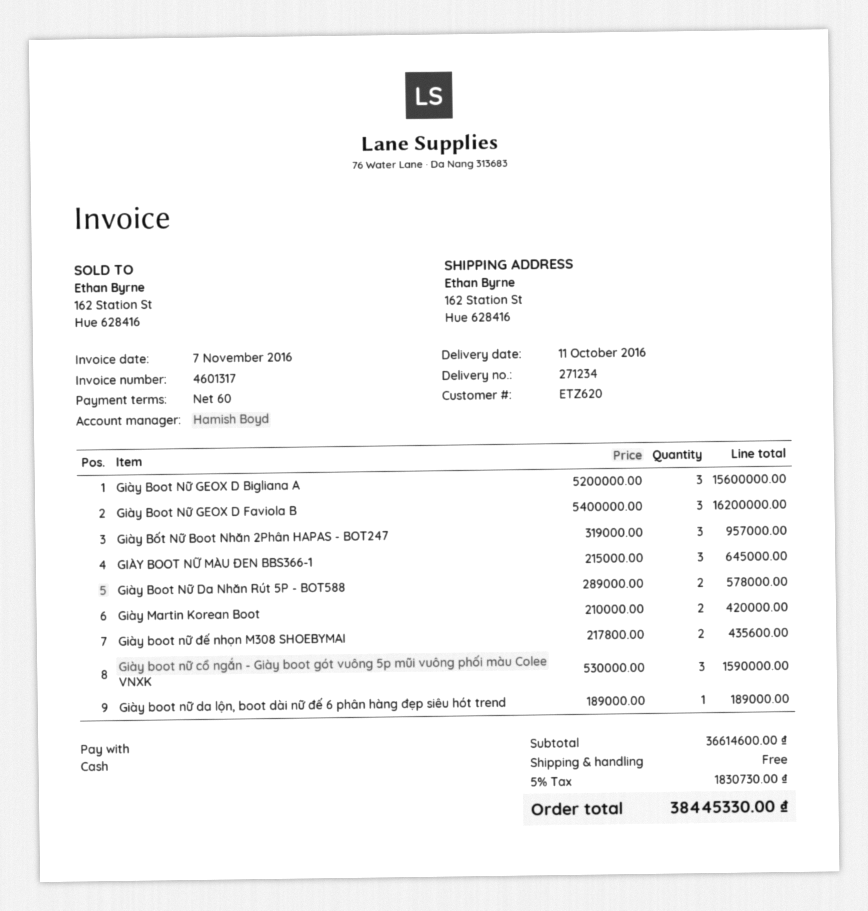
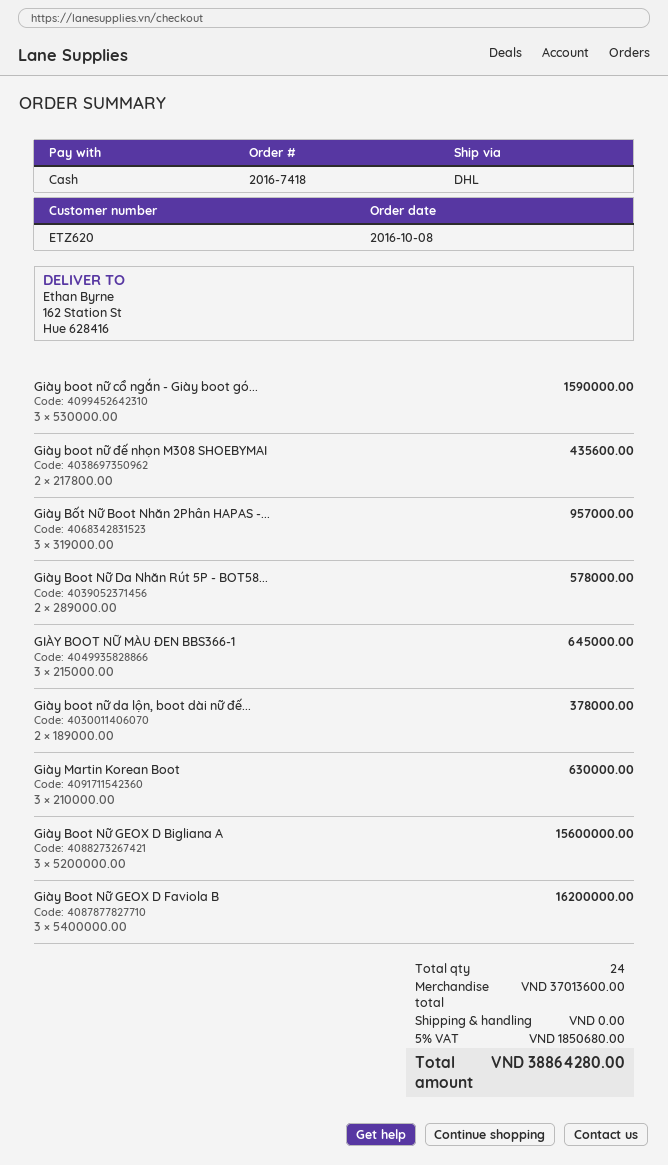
Giày Martin Korean Boot: 2 x 210000.00 = 420000.00 -> 3 x 210000.00 = 630000.00
Giày boot nữ da lộn, boot dài nữ đế 6 phân hàng đẹp siêu hót trend: 1 x 189000.00 = 189000.00 -> 2 x 189000.00 = 378000.00
subtotal: 36614600.00 -> 37013600.00
tax: 5% = 1830730.00 -> 5% = 1850680.00
total: 38445330.00 -> 38864280.00

